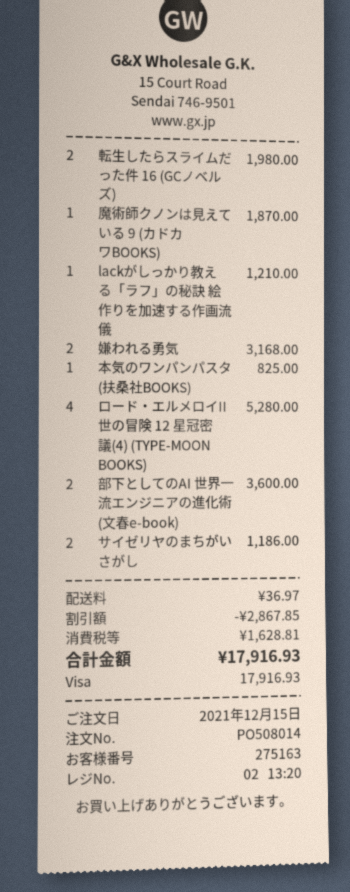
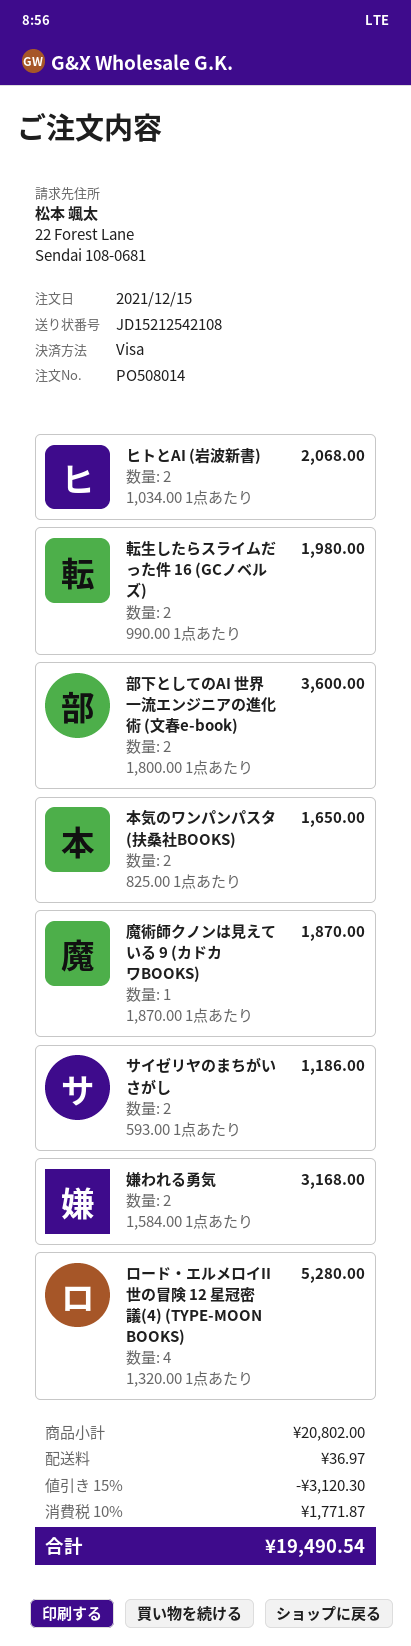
lackがしっかり教える「ラフ」の秘訣 絵作りを加速する作画流儀: 1 for 1210.00 -> none
本気のワンパンパスタ (扶桑社BOOKS): 1 for 825.00 -> 2 for 1650.00
ヒトとAI (岩波新書): none -> 2 for 2068.00
discount: 2867.85 -> 3120.30
tax: 1628.81 -> 1771.87
total: 17916.93 -> 19490.54

